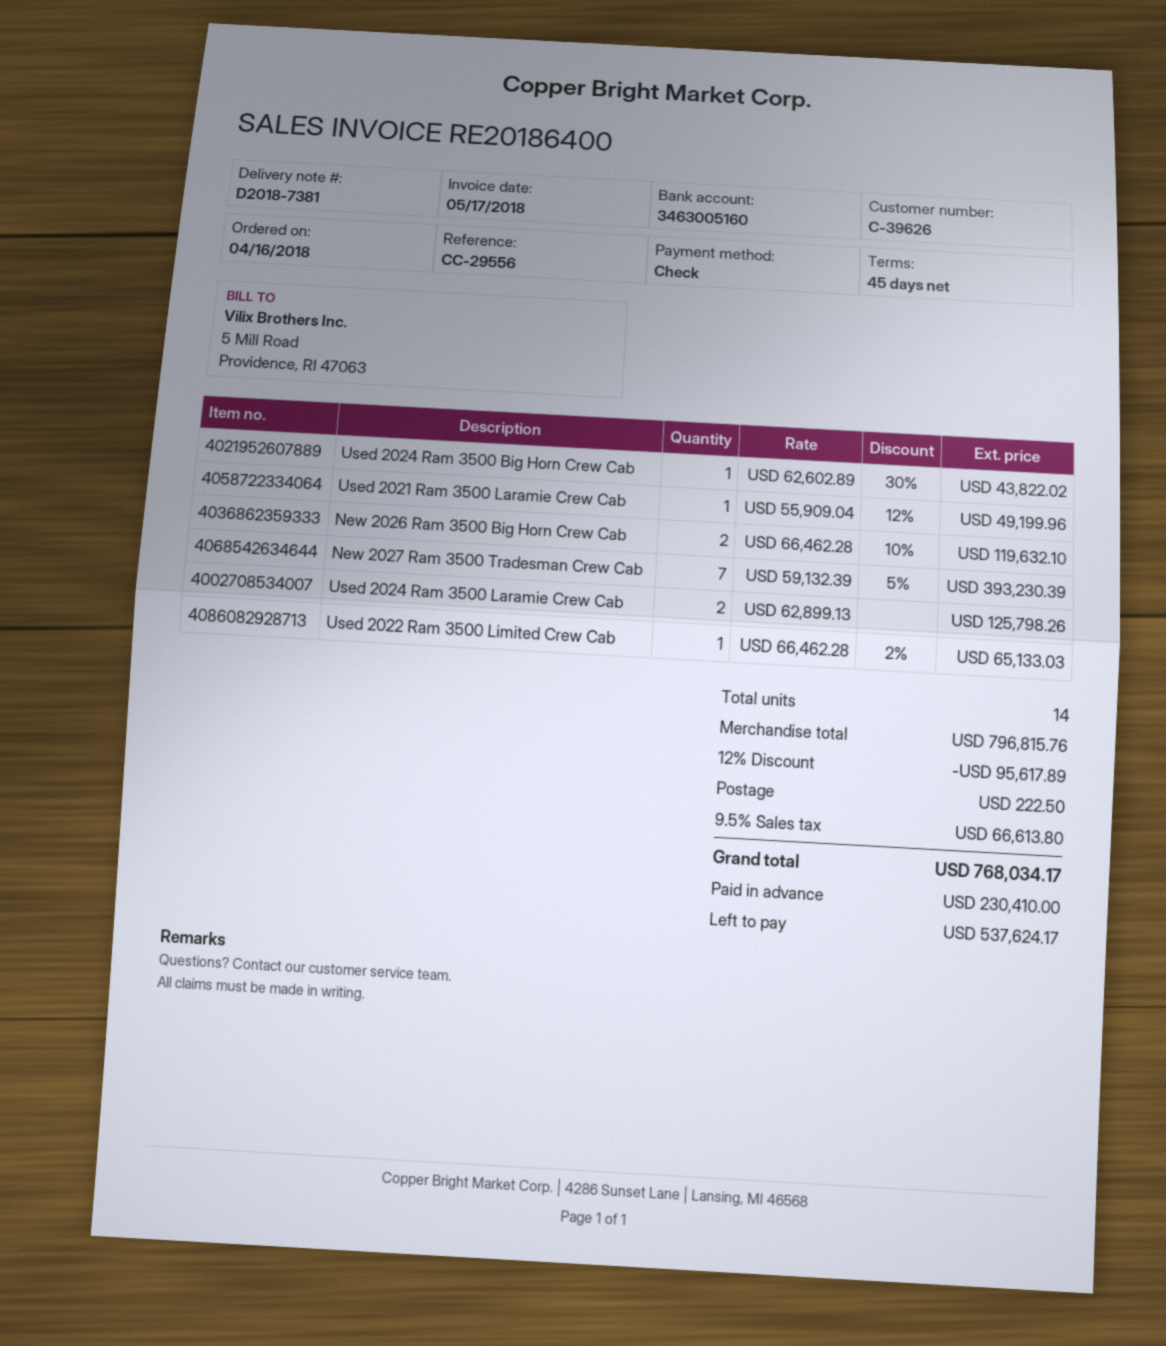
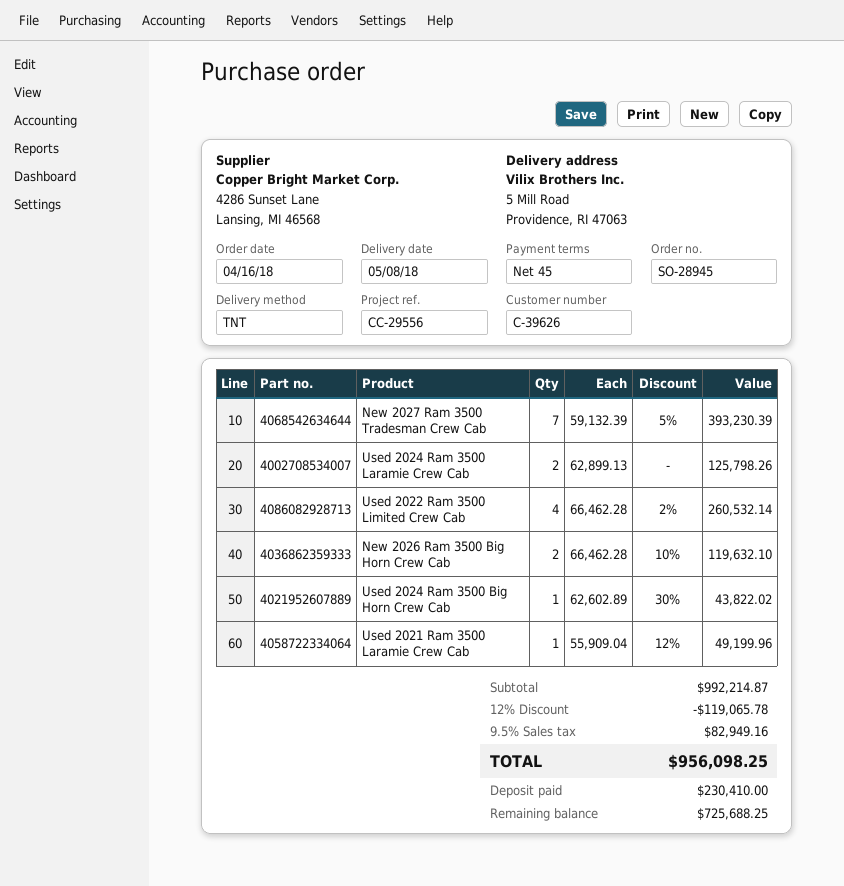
Used 2022 Ram 3500 Limited Crew Cab: 1 x 66462.28 - 2% = 65133.03 -> 4 x 66462.28 - 2% = 260532.14
subtotal: 796815.76 -> 992214.87
discount: 12% = 95617.89 -> 12% = 119065.78
shipping: 222.50 -> none
tax: 9.5% = 66613.80 -> 9.5% = 82949.16
total: 768034.17 -> 956098.25
balance: 537624.17 -> 725688.25

